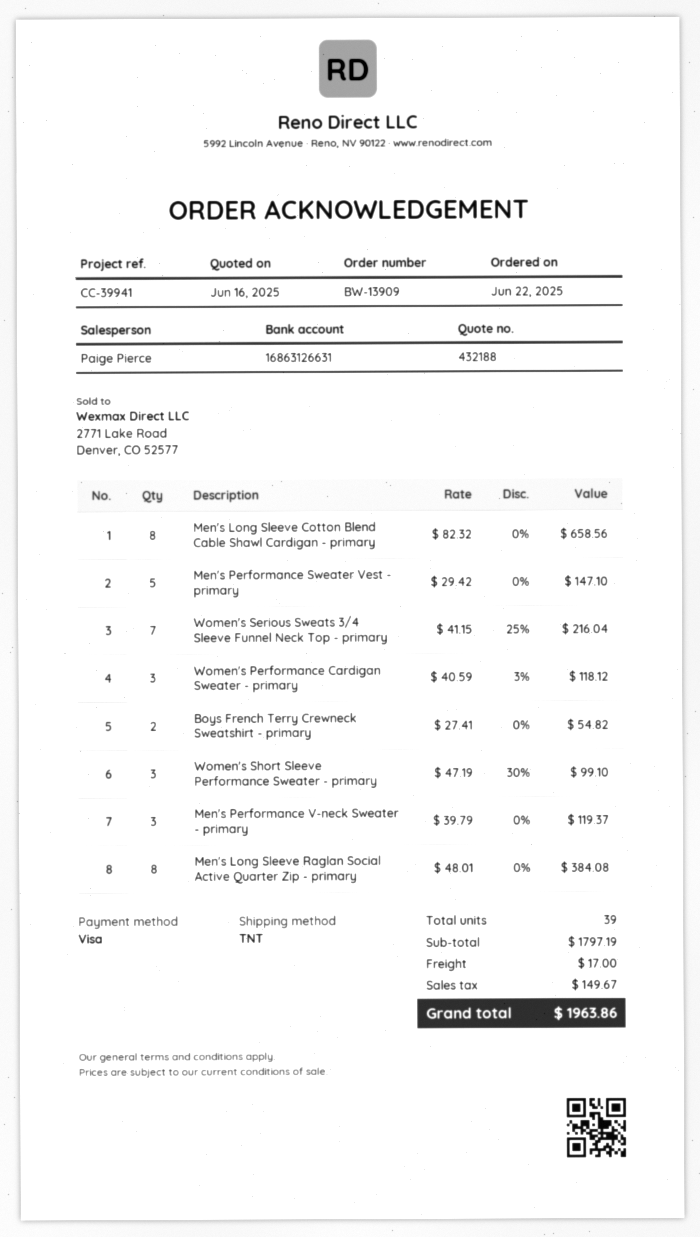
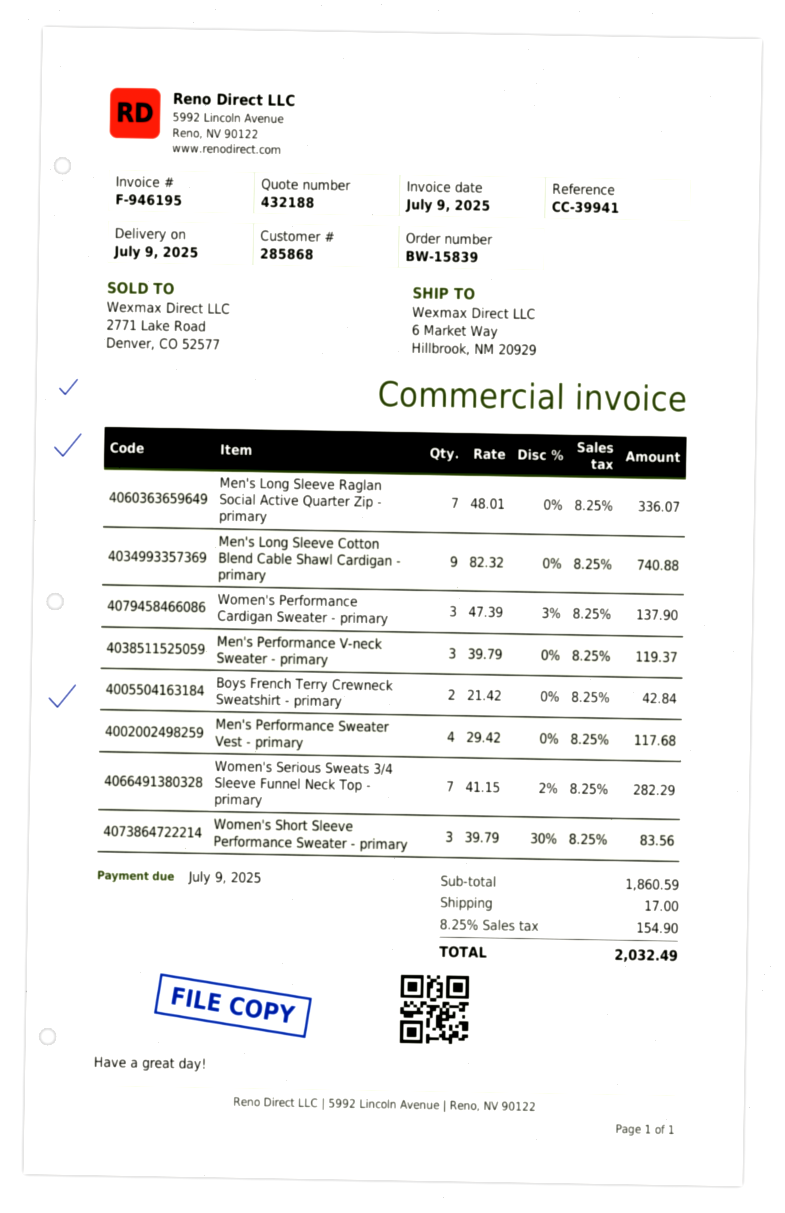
order number: BW-13909 -> BW-15839
Men's Long Sleeve Cotton Blend Cable Shawl Cardigan - primary: 8 x 82.32 = 658.56 -> 9 x 82.32 = 740.88
Men's Performance Sweater Vest - primary: 5 x 29.42 = 147.10 -> 4 x 29.42 = 117.68
Women's Serious Sweats 3/4 Sleeve Funnel Neck Top - primary: 7 x 41.15 - 25% = 216.04 -> 7 x 41.15 - 2% = 282.29
Women's Performance Cardigan Sweater - primary: 3 x 40.59 - 3% = 118.12 -> 3 x 47.39 - 3% = 137.90
Boys French Terry Crewneck Sweatshirt - primary: 2 x 27.41 = 54.82 -> 2 x 21.42 = 42.84
Women's Short Sleeve Performance Sweater - primary: 3 x 47.19 - 30% = 99.10 -> 3 x 39.79 - 30% = 83.56
Men's Long Sleeve Raglan Social Active Quarter Zip - primary: 8 x 48.01 = 384.08 -> 7 x 48.01 = 336.07
subtotal: 1797.19 -> 1860.59
tax: 149.67 -> 154.90
total: 1963.86 -> 2032.49

